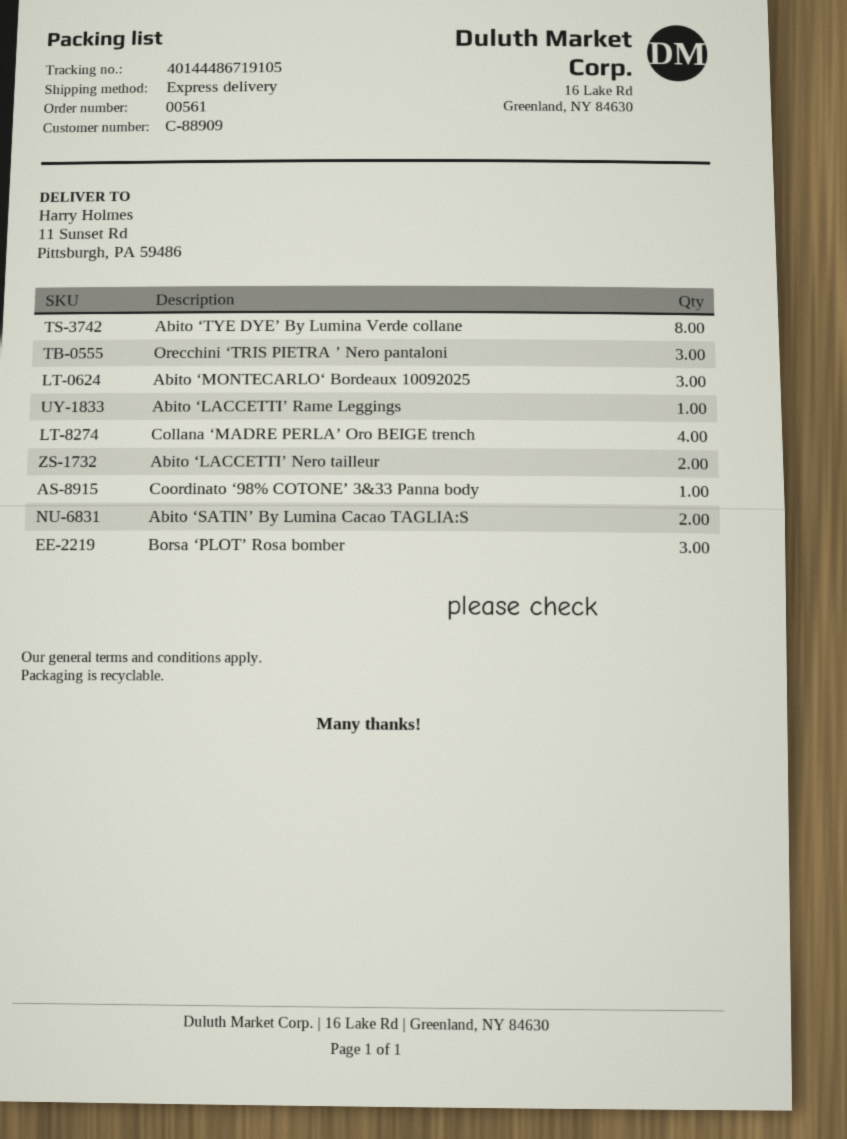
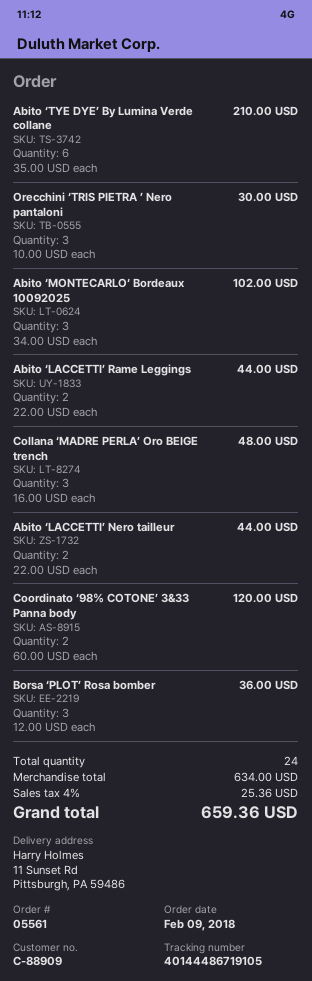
order number: 00561 -> 05561
Abito ‘TYE DYE’ By Lumina Verde collane: 8 -> 6
Abito ‘LACCETTI’ Rame Leggings: 1 -> 2
Collana ‘MADRE PERLA’ Oro BEIGE trench: 4 -> 3
Coordinato ‘98% COTONE’ 3&33 Panna body: 1 -> 2
Abito ‘SATIN’ By Lumina Cacao TAGLIA:S: 2 -> none

